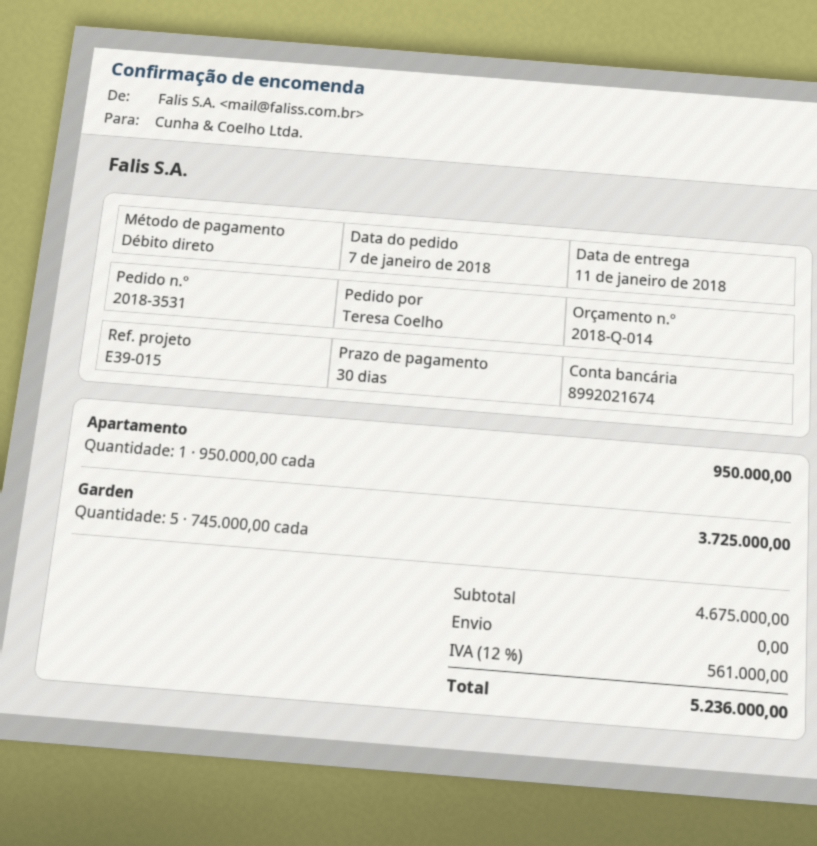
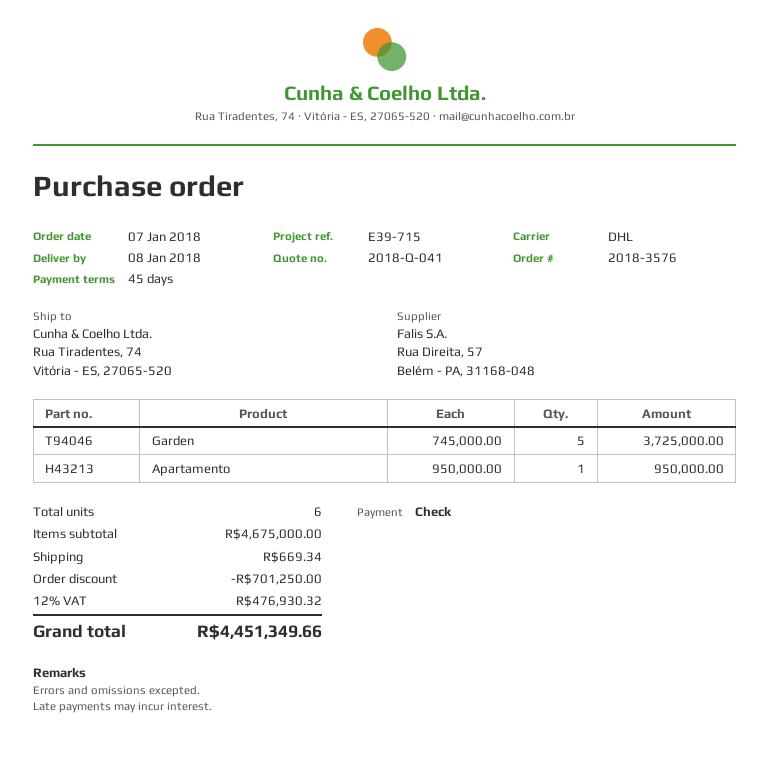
quote number: 2018-Q-014 -> 2018-Q-041
order number: 2018-3531 -> 2018-3576
delivery date: 2018-01-11 -> 2018-01-08
payment terms: 30 days -> 45 days
reference: E39-015 -> E39-715
payment method: direct debit -> cheque
discount: none -> 701250.00
shipping: 0.00 -> 669.34
tax: 12% = 561000.00 -> 12% = 476930.32
total: 5236000.00 -> 4451349.66

